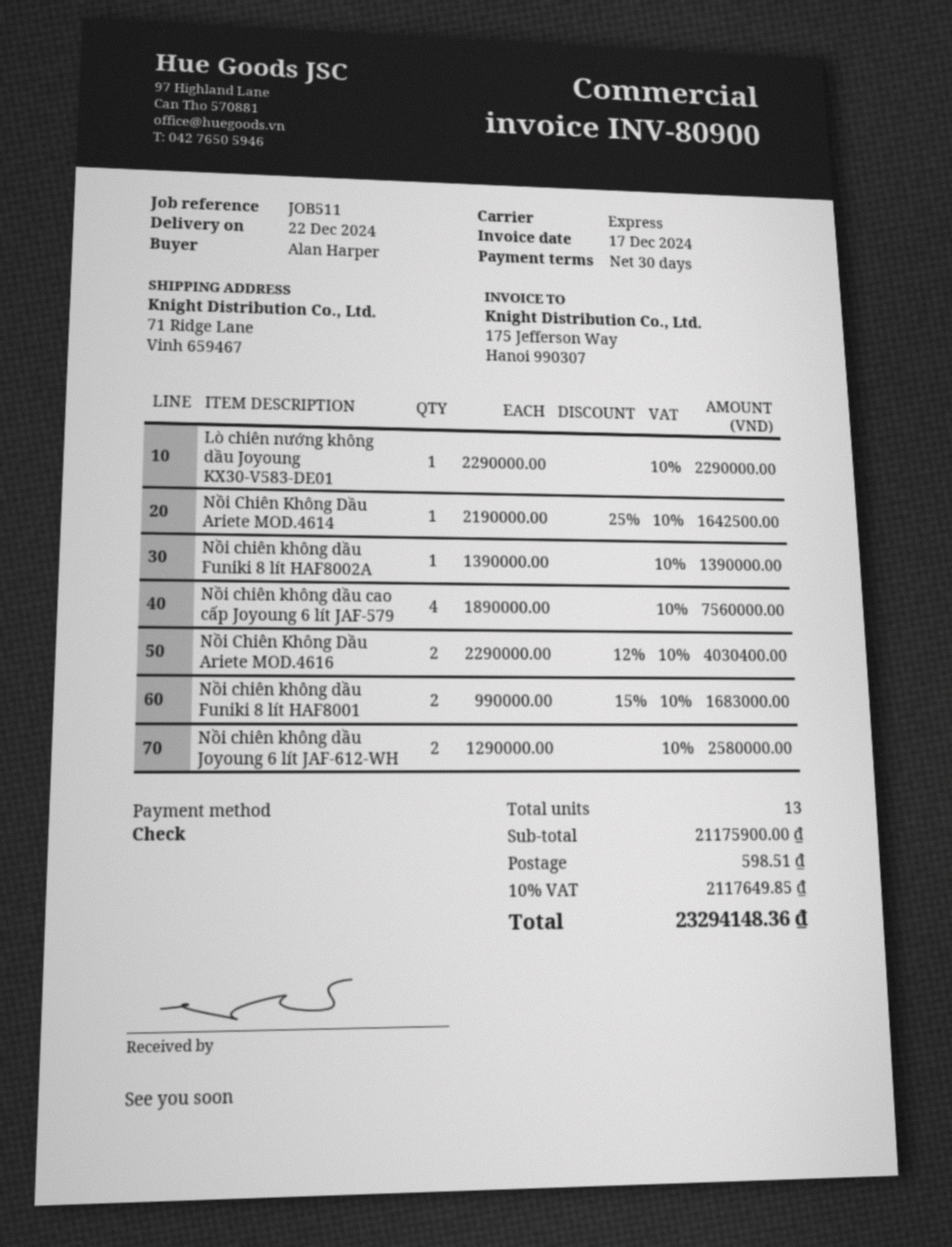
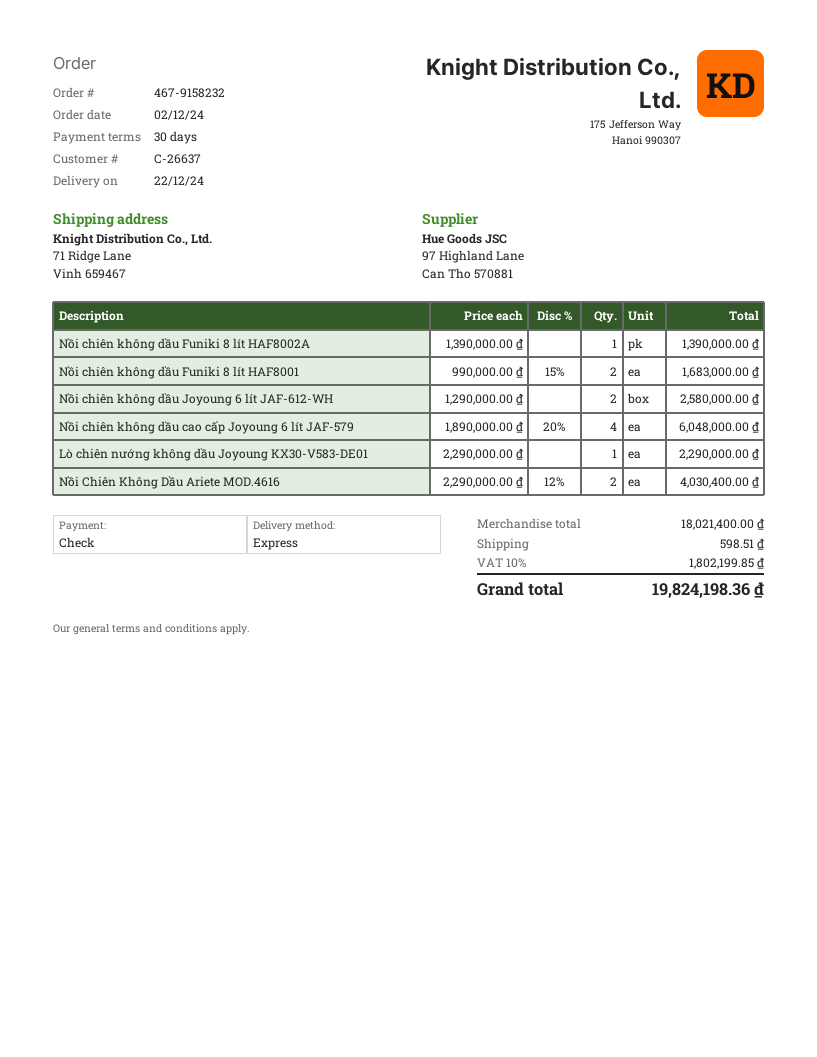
Nồi Chiên Không Dầu Ariete MOD.4614: 1 x 2190000.00 - 25% = 1642500.00 -> none
Nồi chiên không dầu cao cấp Joyoung 6 lít JAF-579: 4 x 1890000.00 = 7560000.00 -> 4 x 1890000.00 - 20% = 6048000.00
subtotal: 21175900.00 -> 18021400.00
tax: 10% = 2117649.85 -> 10% = 1802199.85
total: 23294148.36 -> 19824198.36

